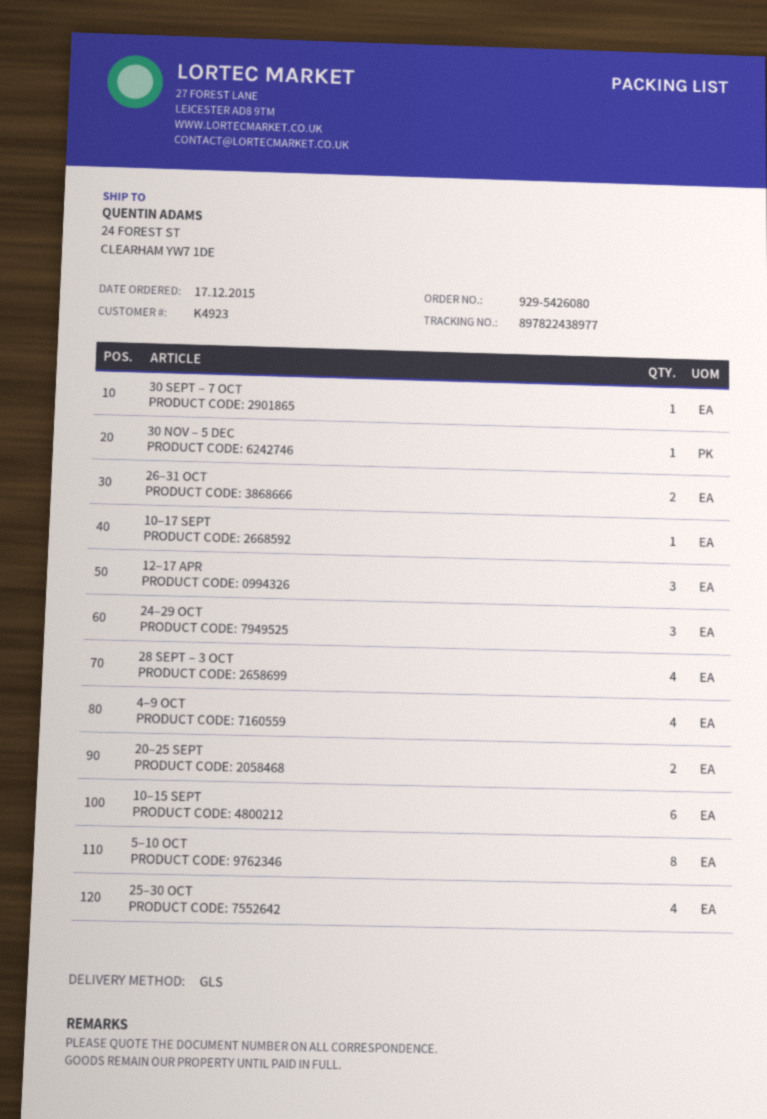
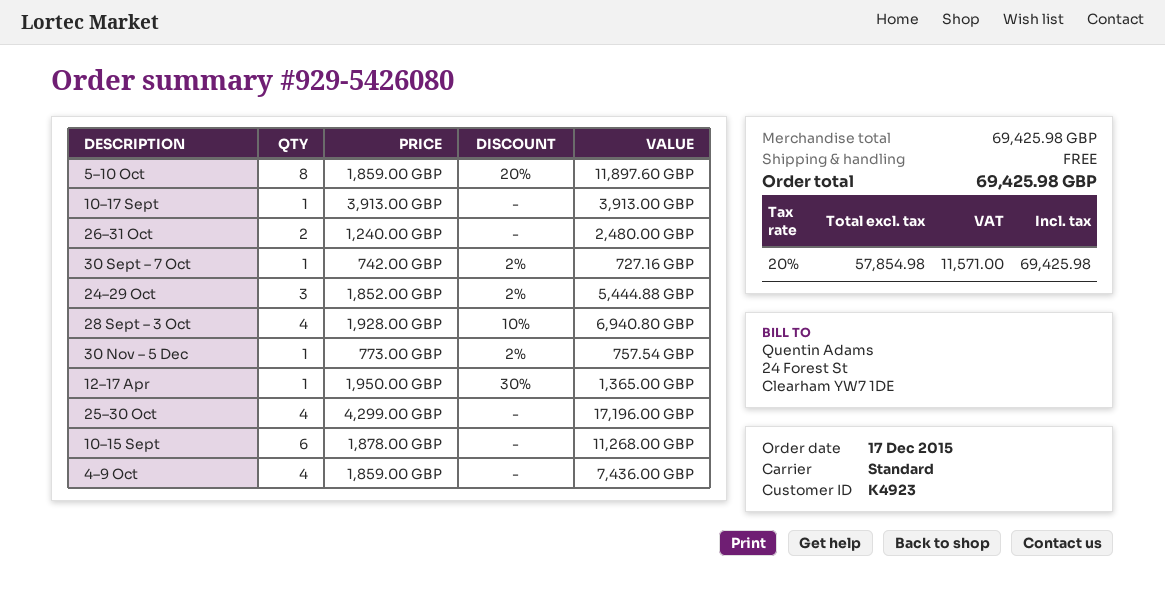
shipping method: GLS -> standard
12–17 APR: 3 -> 1
20–25 SEPT: 2 -> none

